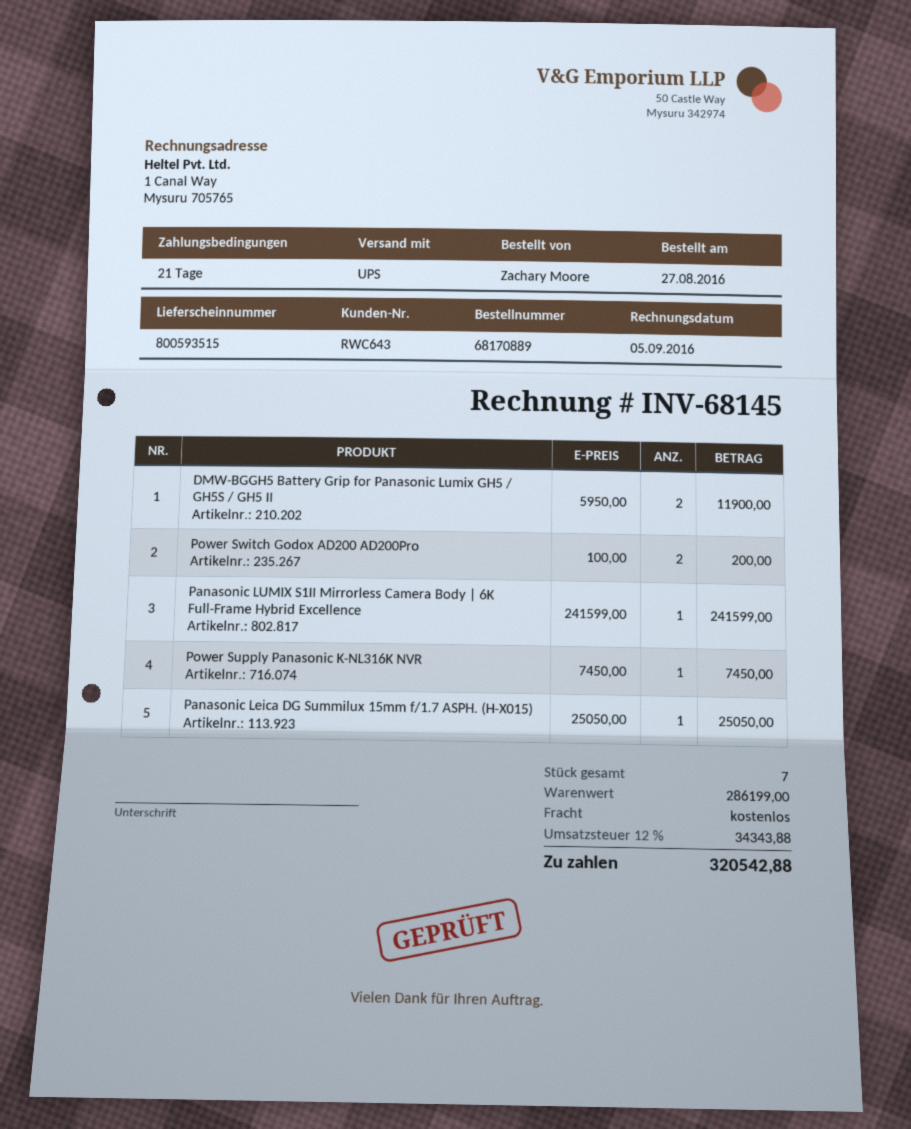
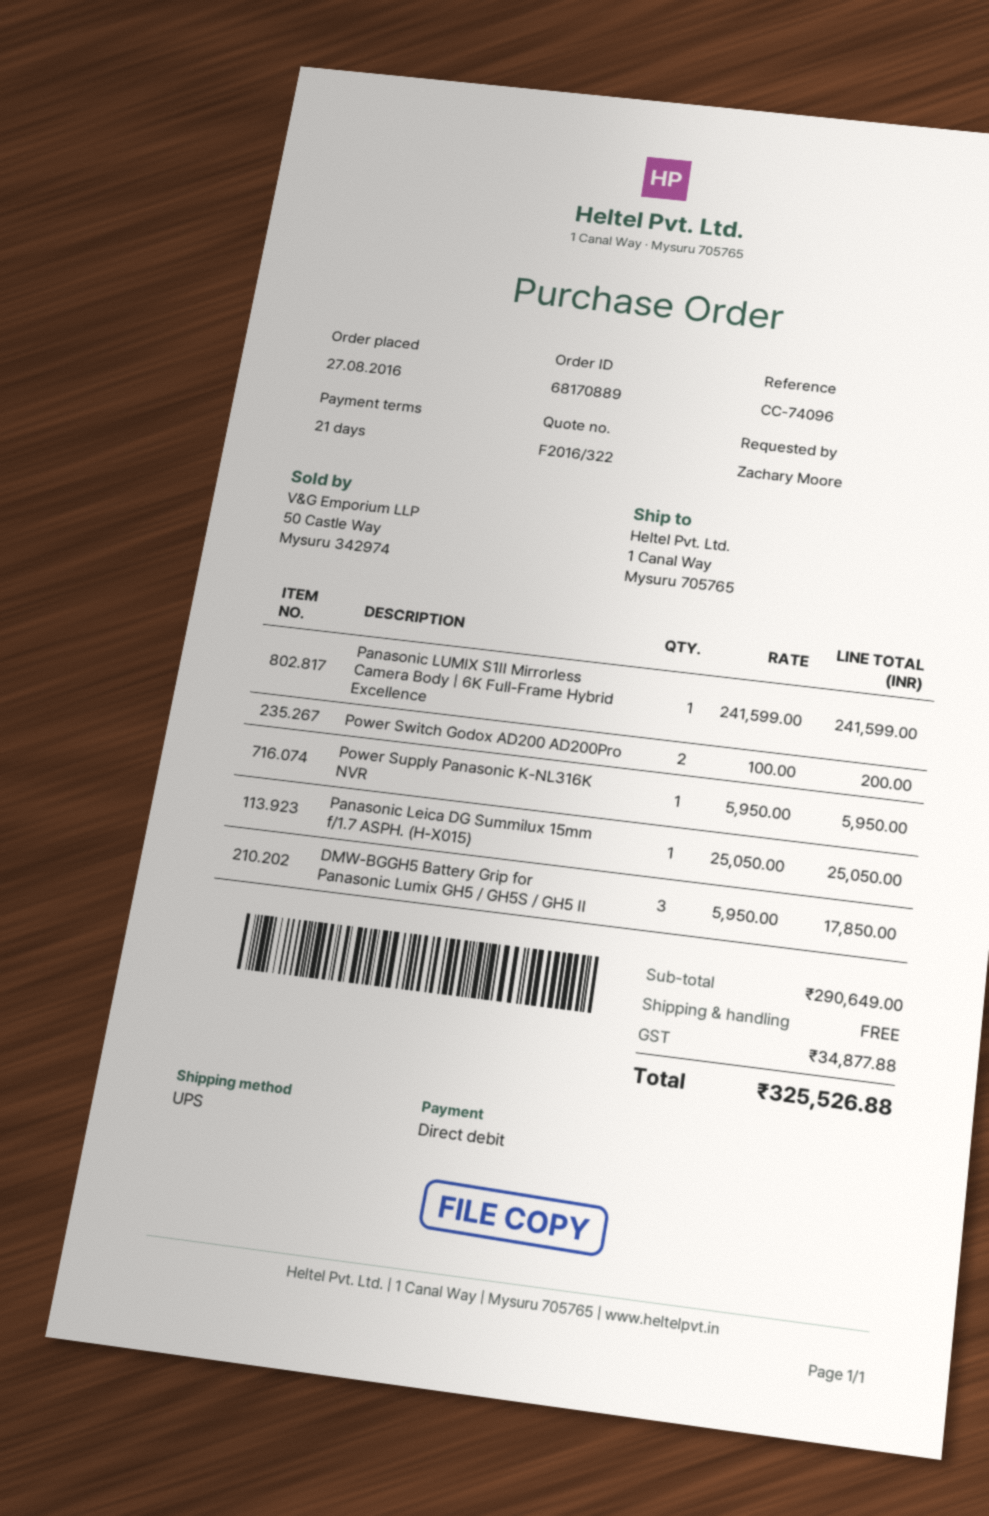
DMW-BGGH5 Battery Grip for Panasonic Lumix GH5 / GH5S / GH5 II: 2 x 5950.00 = 11900.00 -> 3 x 5950.00 = 17850.00
Power Supply Panasonic K-NL316K NVR: 1 x 7450.00 = 7450.00 -> 1 x 5950.00 = 5950.00
subtotal: 286199.00 -> 290649.00
tax: 34343.88 -> 34877.88
total: 320542.88 -> 325526.88

